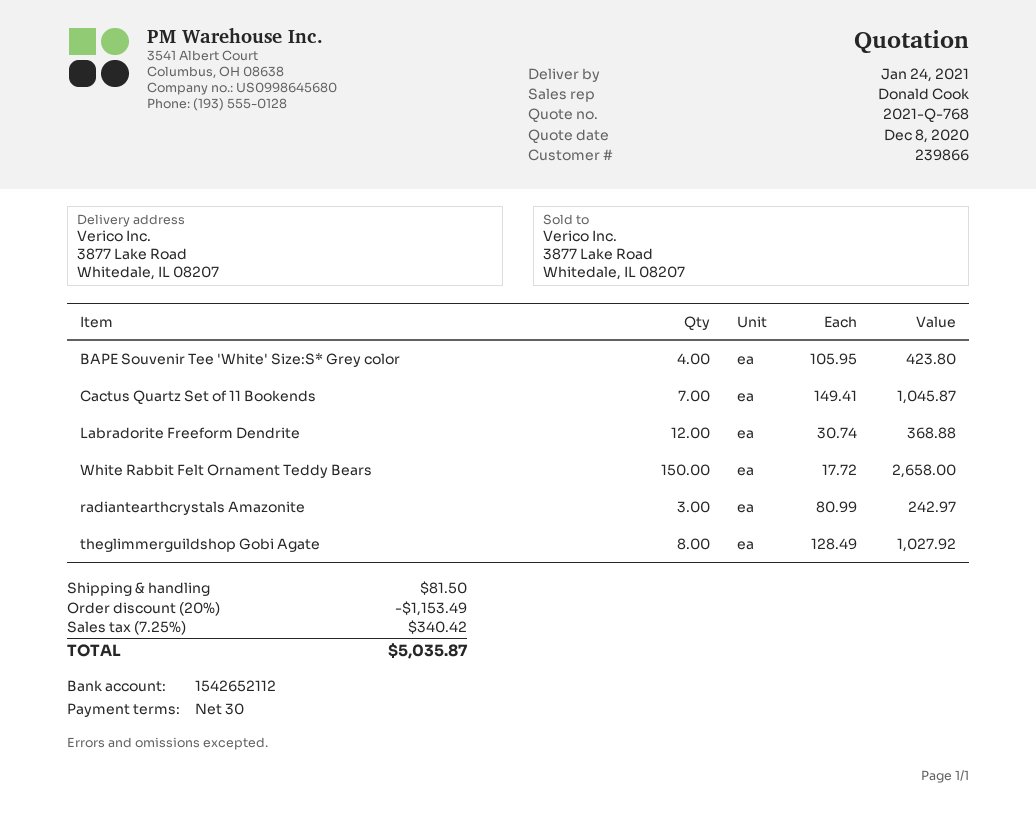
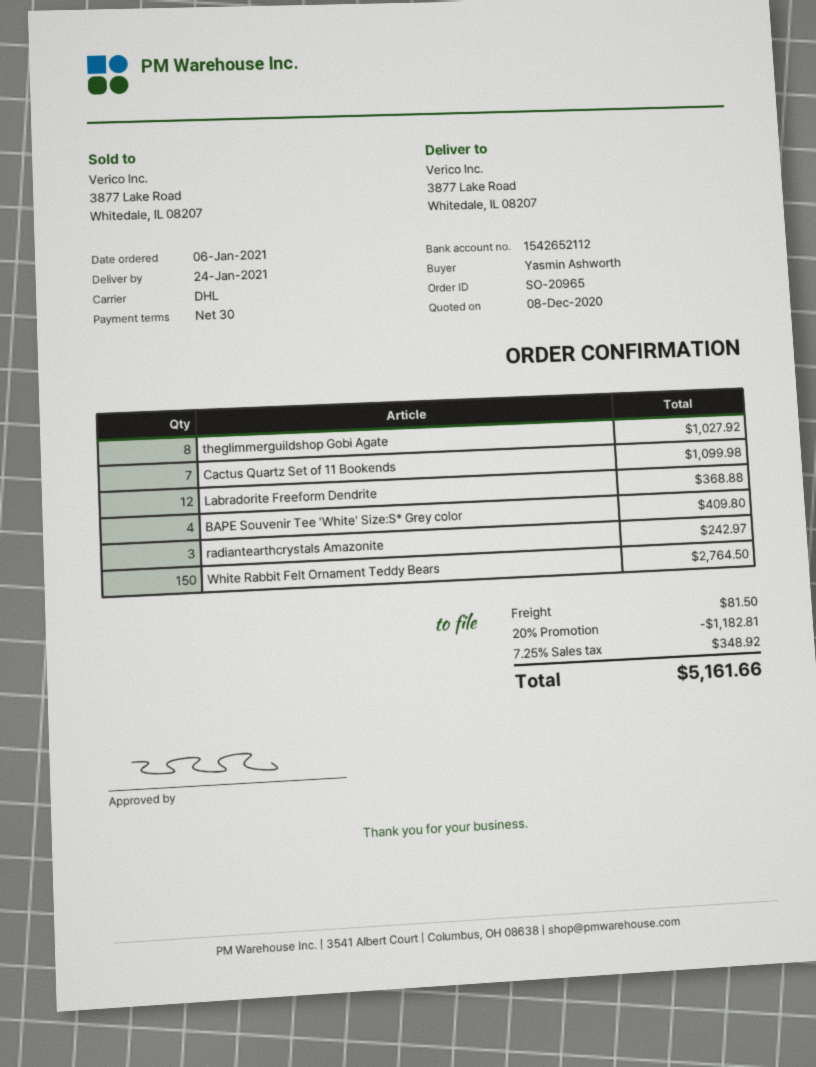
BAPE Souvenir Tee 'White' Size:S* Grey color: 4 for 423.80 -> 4 for 409.80
Cactus Quartz Set of 11 Bookends: 7 for 1045.87 -> 7 for 1099.98
White Rabbit Felt Ornament Teddy Bears: 150 for 2658.00 -> 150 for 2764.50
discount: 20% = 1153.49 -> 20% = 1182.81
tax: 7.25% = 340.42 -> 7.25% = 348.92
total: 5035.87 -> 5161.66

